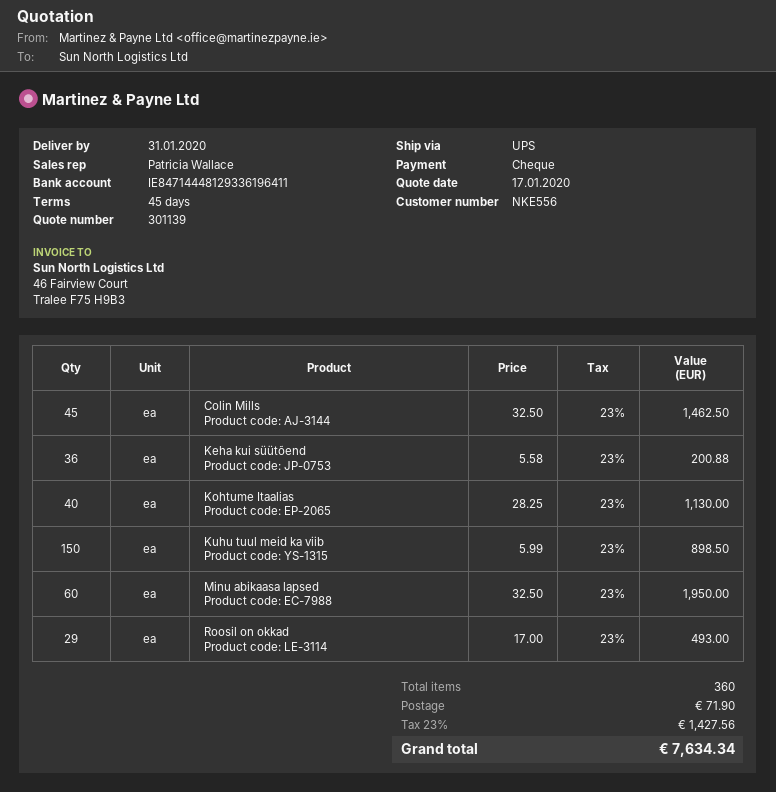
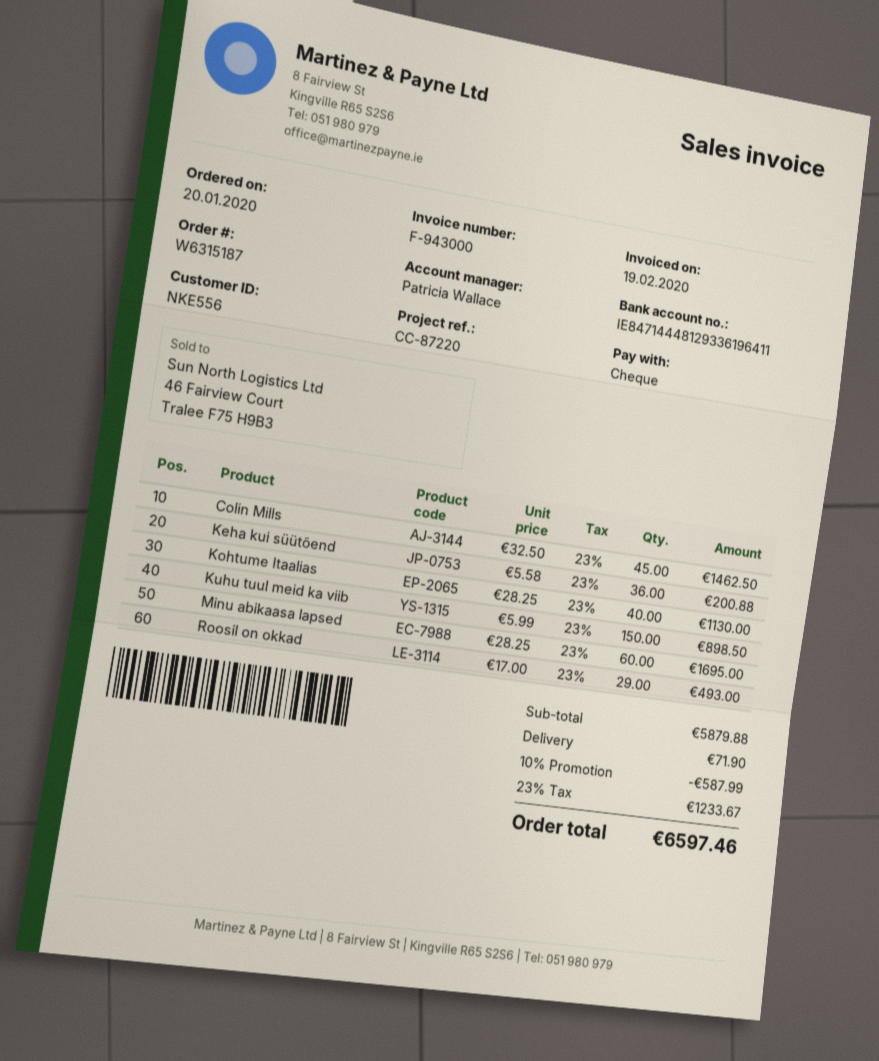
Minu abikaasa lapsed: 60 x 32.50 = 1950.00 -> 60 x 28.25 = 1695.00
discount: none -> 10% = 587.99
tax: 23% = 1427.56 -> 23% = 1233.67
total: 7634.34 -> 6597.46

